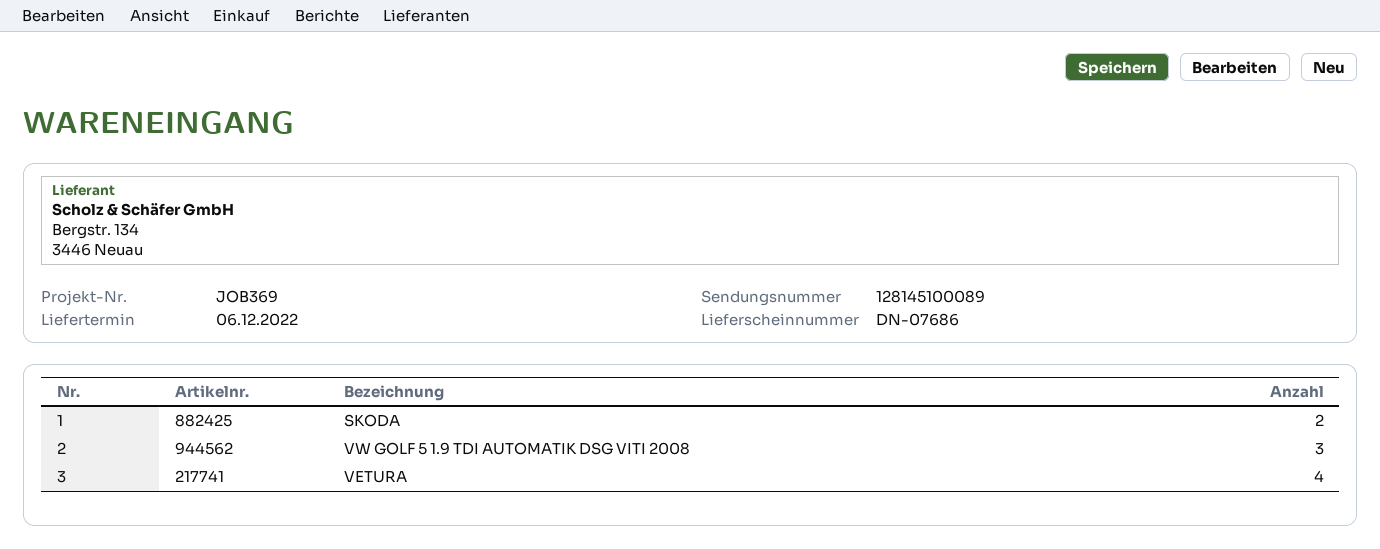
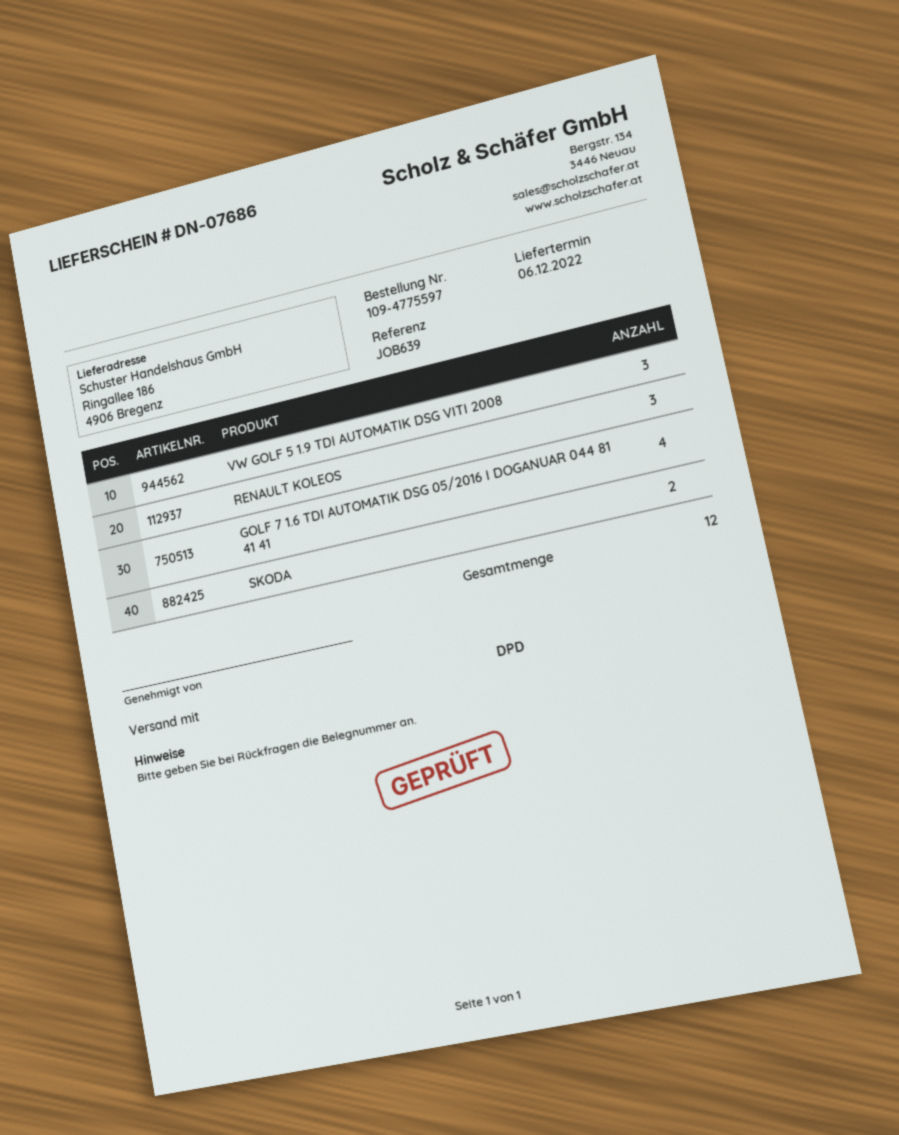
reference: JOB369 -> JOB639
VETURA: 4 -> none
RENAULT KOLEOS: none -> 3
GOLF 7 1.6 TDI AUTOMATIK DSG 05/2016 I DOGANUAR 044 81 41 41: none -> 4

